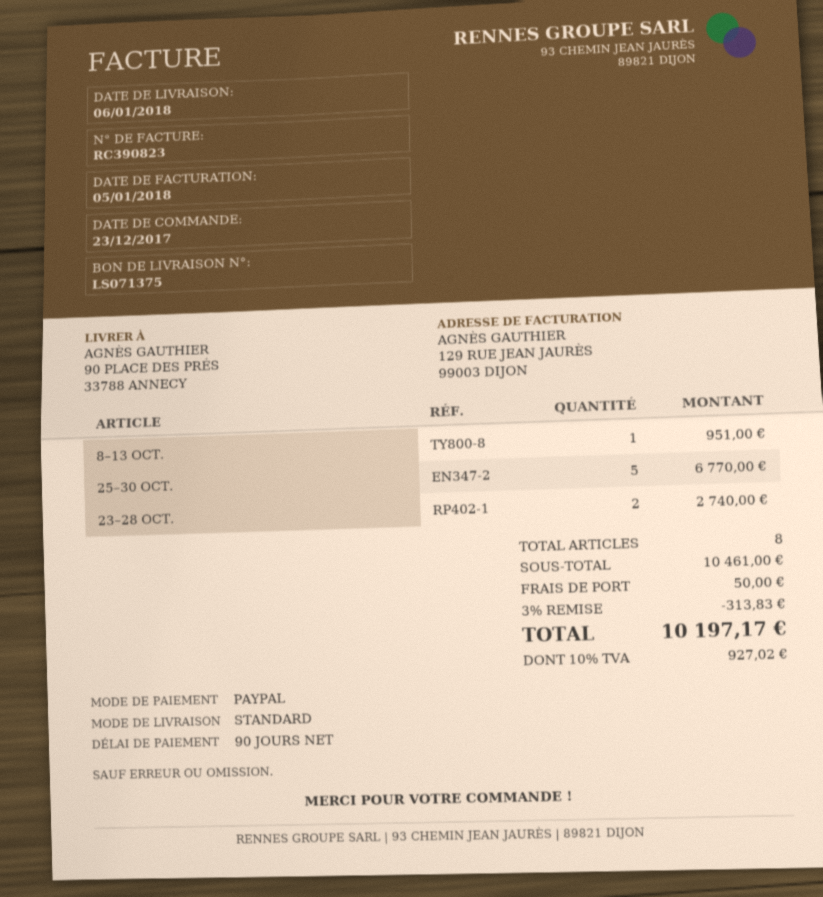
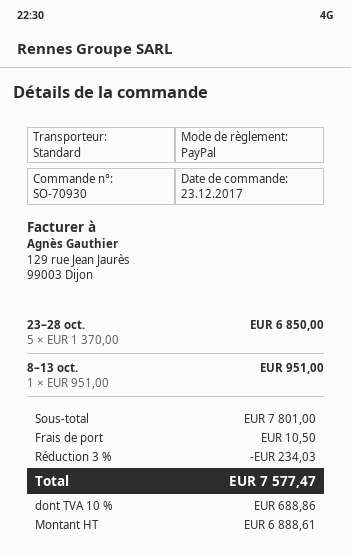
25–30 OCT.: 5 for 6770.00 -> none
23–28 OCT.: 2 for 2740.00 -> 5 for 6850.00
subtotal: 10461.00 -> 7801.00
discount: 3% = 313.83 -> 3% = 234.03
shipping: 50.00 -> 10.50
tax: 10% = 927.02 -> 10% = 688.86
total: 10197.17 -> 7577.47

